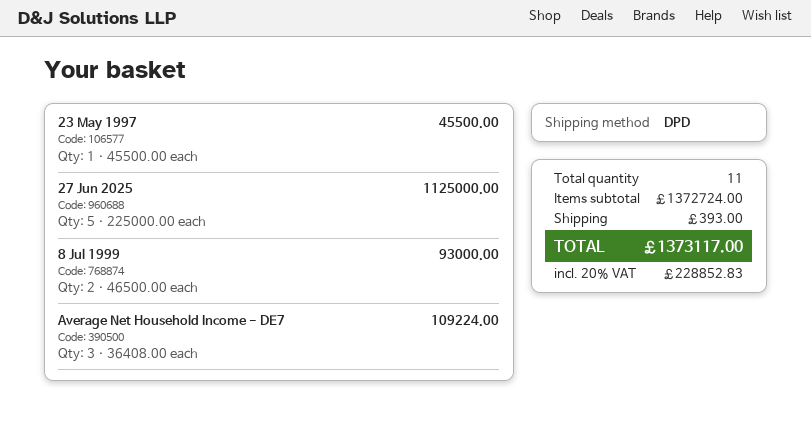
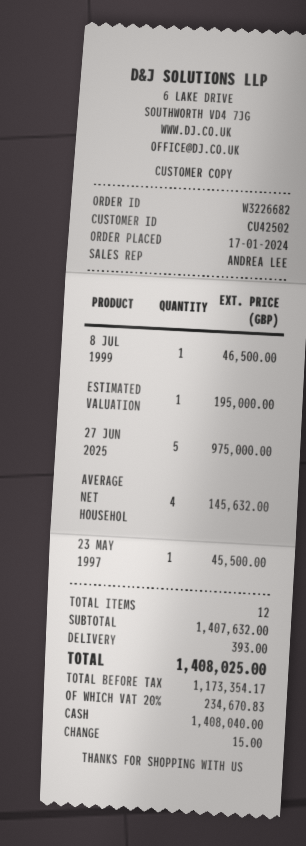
27 Jun 2025: 5 for 1125000.00 -> 5 for 975000.00
8 Jul 1999: 2 for 93000.00 -> 1 for 46500.00
Average Net Household Income - DE7: 3 for 109224.00 -> 4 for 145632.00
ESTIMATED VALUATION: none -> 1 for 195000.00
total quantity: 11 -> 12
subtotal: 1372724.00 -> 1407632.00
tax: 20% = 228852.83 -> 20% = 234670.83
total: 1373117.00 -> 1408025.00

